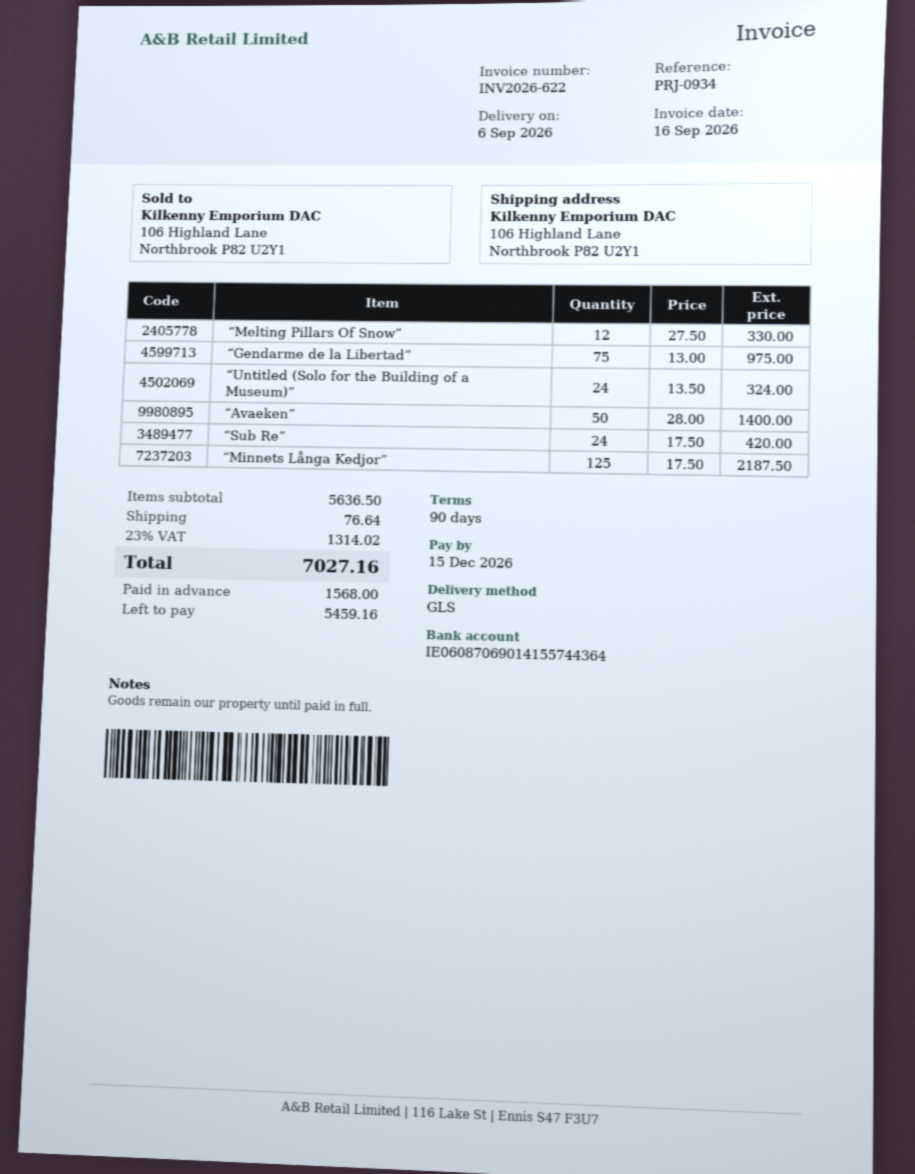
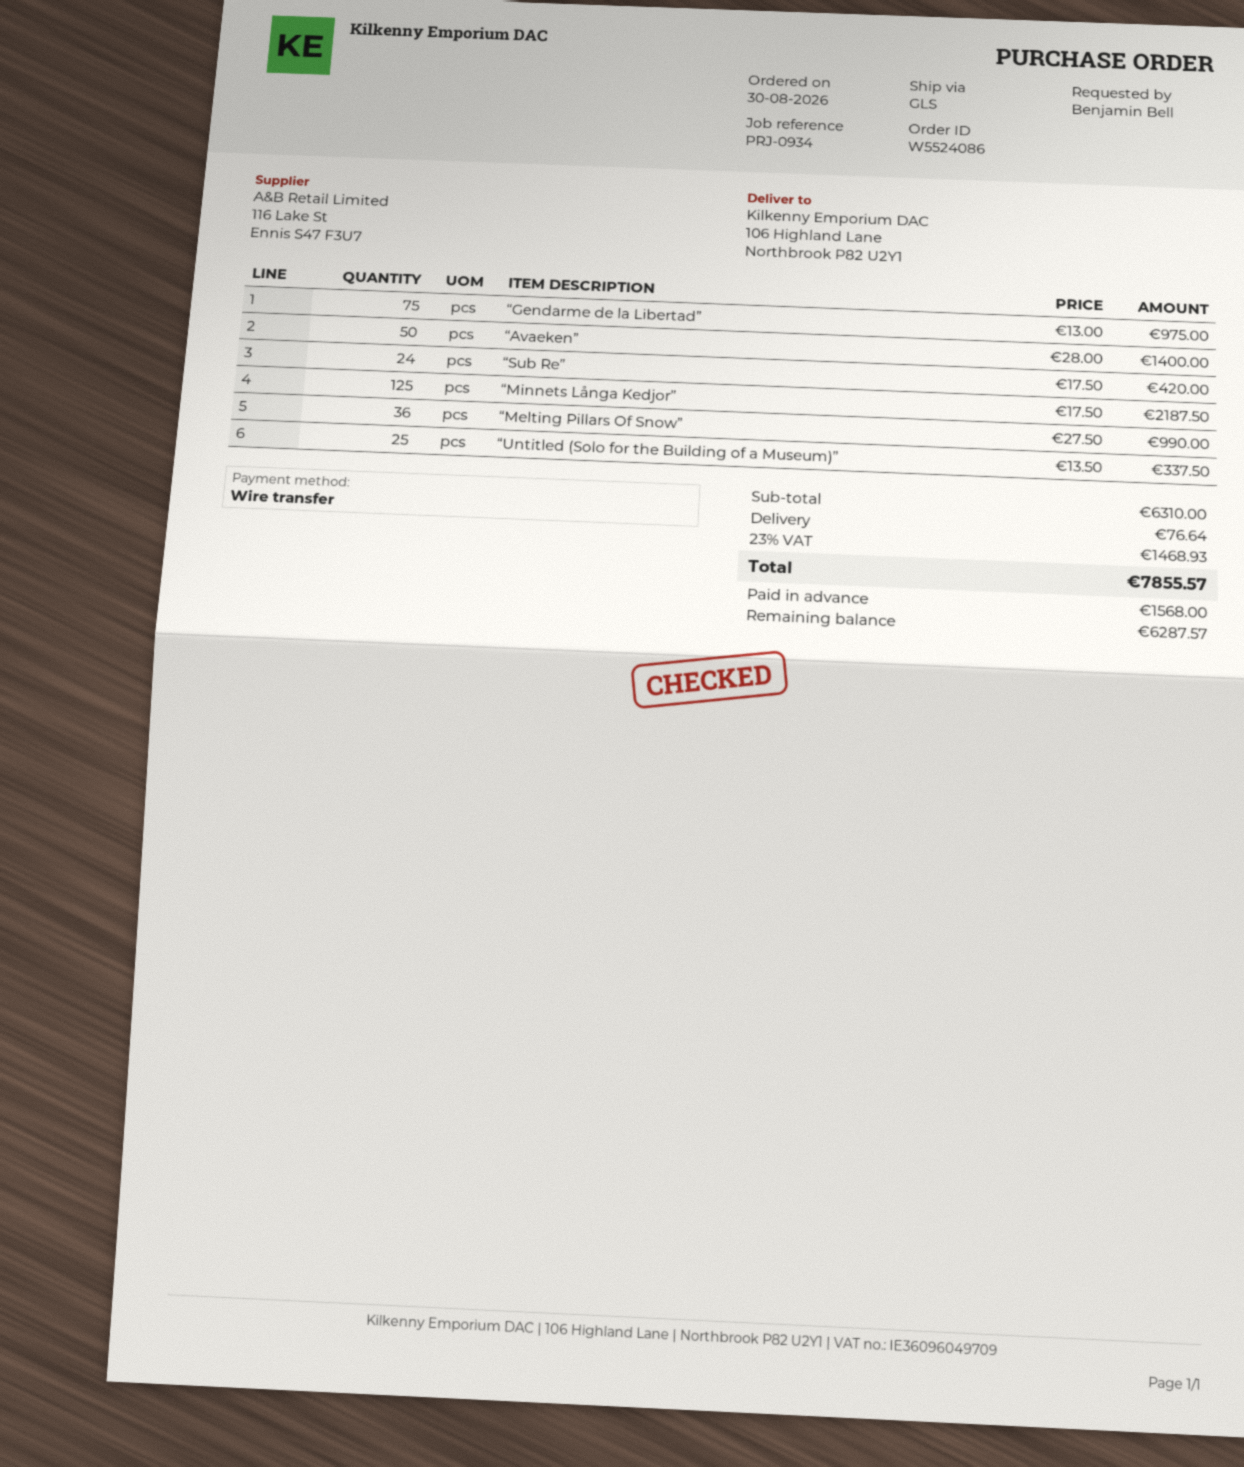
“Melting Pillars Of Snow”: 12 x 27.50 = 330.00 -> 36 x 27.50 = 990.00
“Untitled (Solo for the Building of a Museum)”: 24 x 13.50 = 324.00 -> 25 x 13.50 = 337.50
subtotal: 5636.50 -> 6310.00
tax: 23% = 1314.02 -> 23% = 1468.93
total: 7027.16 -> 7855.57
balance: 5459.16 -> 6287.57

